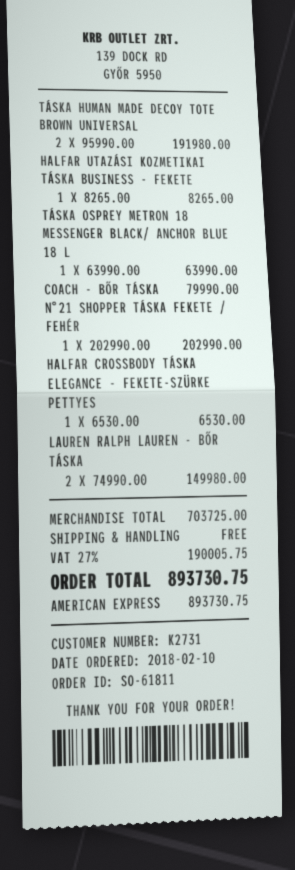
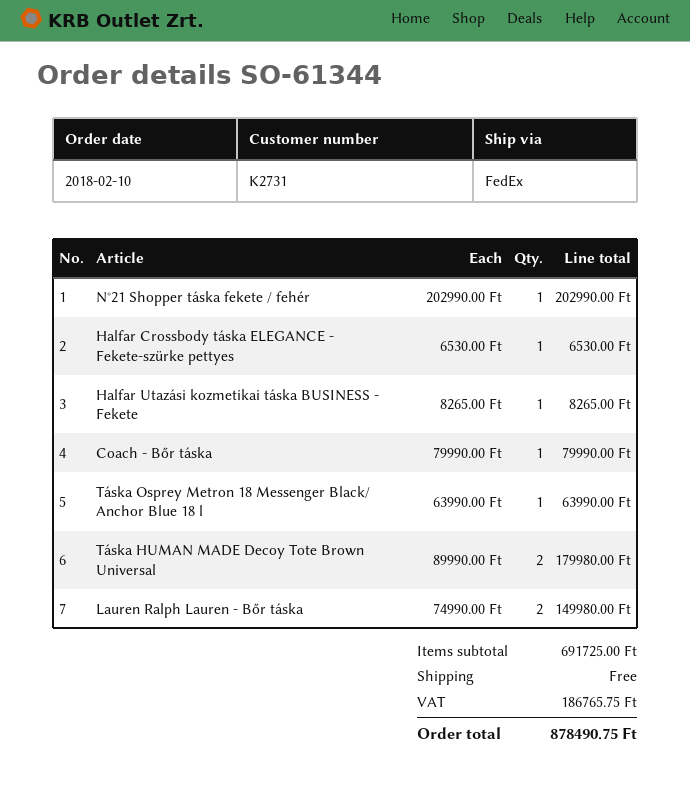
order number: SO-61811 -> SO-61344
TÁSKA HUMAN MADE DECOY TOTE BROWN UNIVERSAL: 2 x 95990.00 = 191980.00 -> 2 x 89990.00 = 179980.00
subtotal: 703725.00 -> 691725.00
tax: 190005.75 -> 186765.75
total: 893730.75 -> 878490.75

